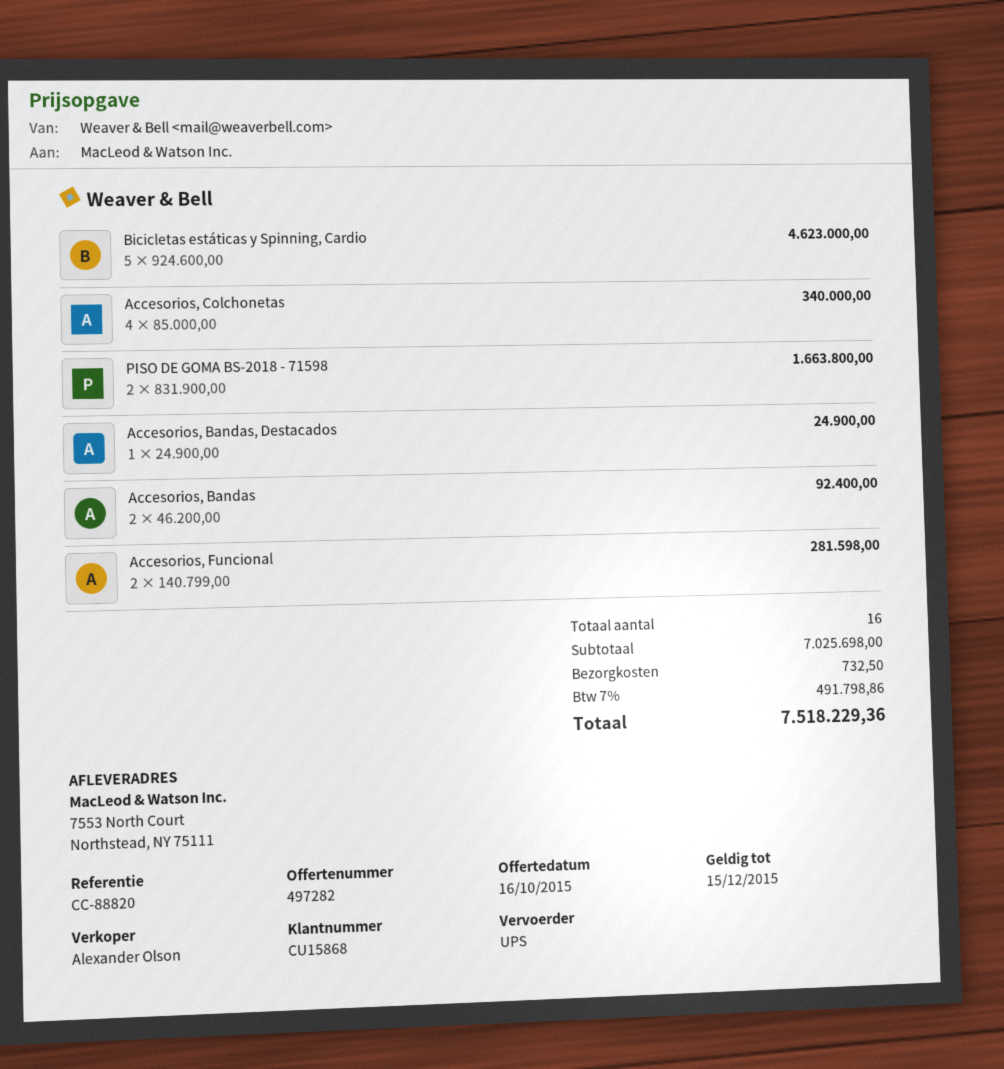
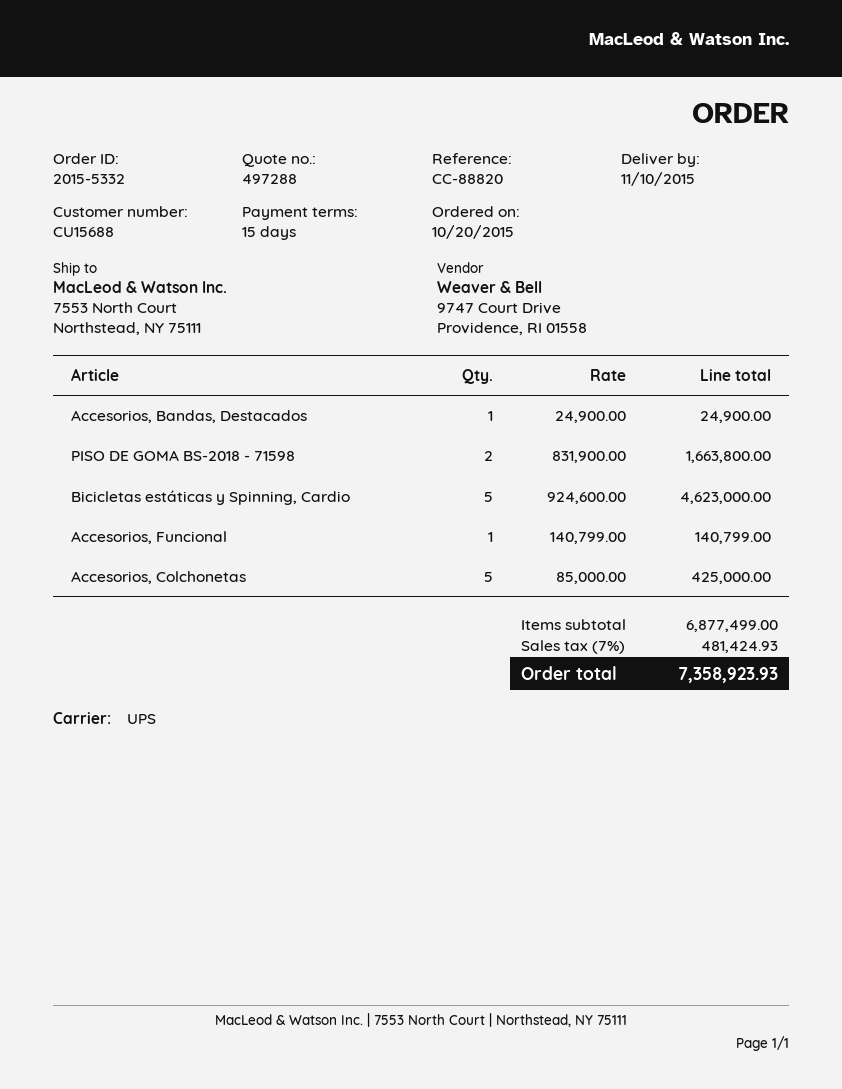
quote number: 497282 -> 497288
customer number: CU15868 -> CU15688
Accesorios, Colchonetas: 4 x 85000.00 = 340000.00 -> 5 x 85000.00 = 425000.00
Accesorios, Bandas: 2 x 46200.00 = 92400.00 -> none
Accesorios, Funcional: 2 x 140799.00 = 281598.00 -> 1 x 140799.00 = 140799.00
subtotal: 7025698.00 -> 6877499.00
shipping: 732.50 -> none
tax: 7% = 491798.86 -> 7% = 481424.93
total: 7518229.36 -> 7358923.93

